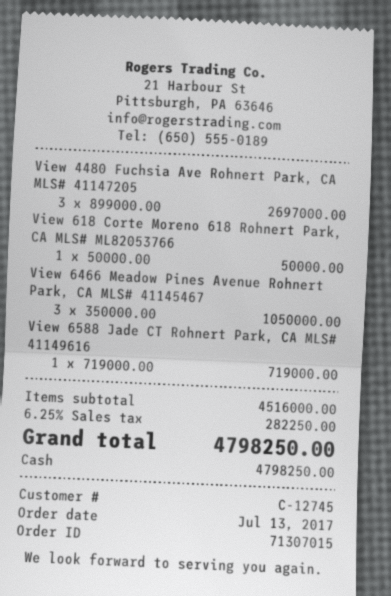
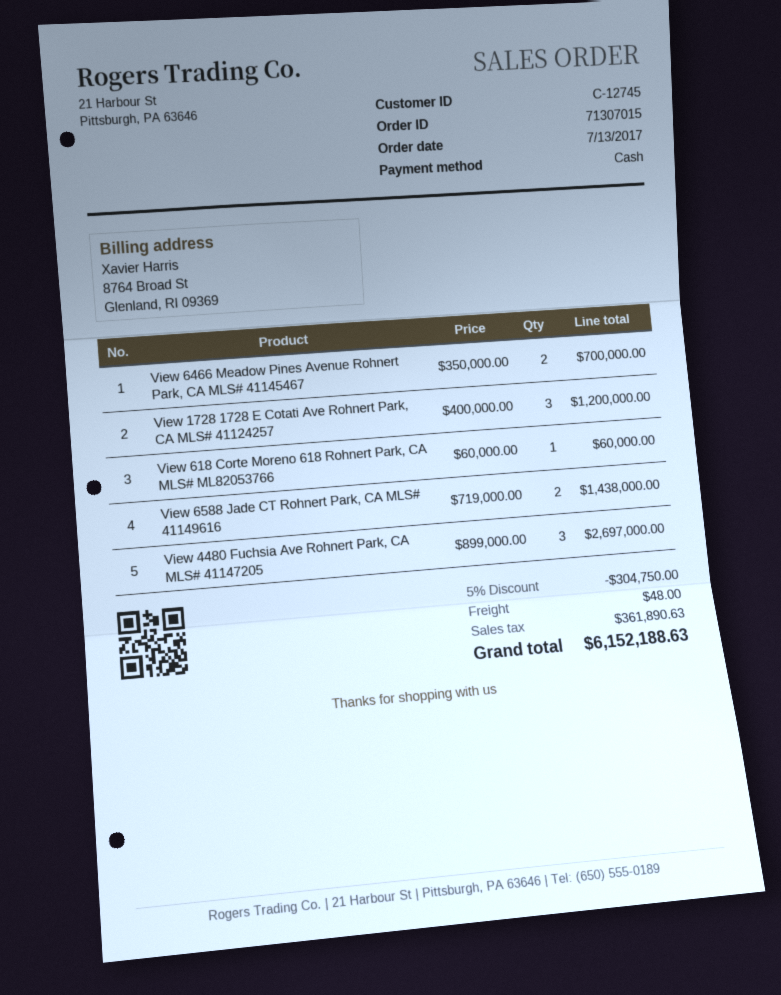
View 618 Corte Moreno 618 Rohnert Park, CA MLS# ML82053766: 1 x 50000.00 = 50000.00 -> 1 x 60000.00 = 60000.00
View 6466 Meadow Pines Avenue Rohnert Park, CA MLS# 41145467: 3 x 350000.00 = 1050000.00 -> 2 x 350000.00 = 700000.00
View 6588 Jade CT Rohnert Park, CA MLS# 41149616: 1 x 719000.00 = 719000.00 -> 2 x 719000.00 = 1438000.00
View 1728 1728 E Cotati Ave Rohnert Park, CA MLS# 41124257: none -> 3 x 400000.00 = 1200000.00
discount: none -> 5% = 304750.00
shipping: none -> 48.00
tax: 282250.00 -> 361890.63
total: 4798250.00 -> 6152188.63

